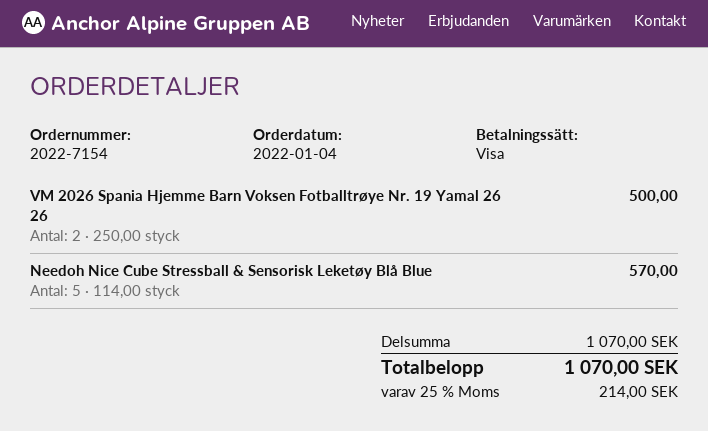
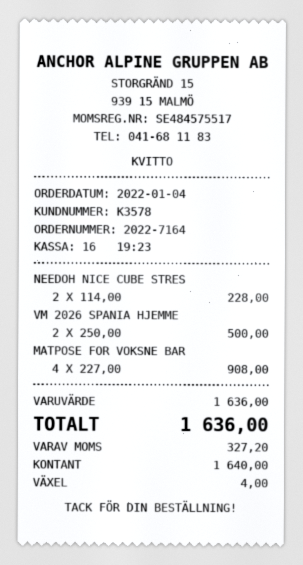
order number: 2022-7154 -> 2022-7164
payment method: Visa -> cash
Needoh Nice Cube Stressball & Sensorisk Leketøy Blå Blue: 5 x 114.00 = 570.00 -> 2 x 114.00 = 228.00
MATPOSE FOR VOKSNE BAR: none -> 4 x 227.00 = 908.00
subtotal: 1070.00 -> 1636.00
tax: 214.00 -> 327.20
total: 1070.00 -> 1636.00

